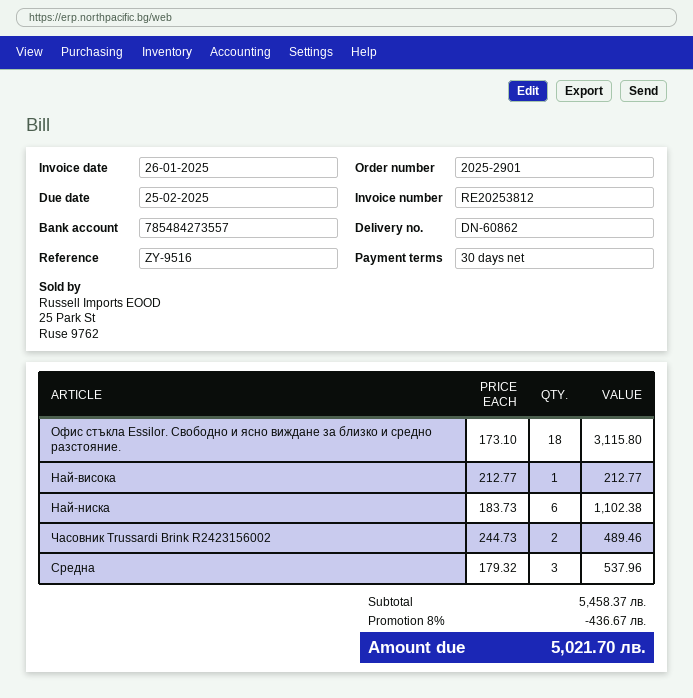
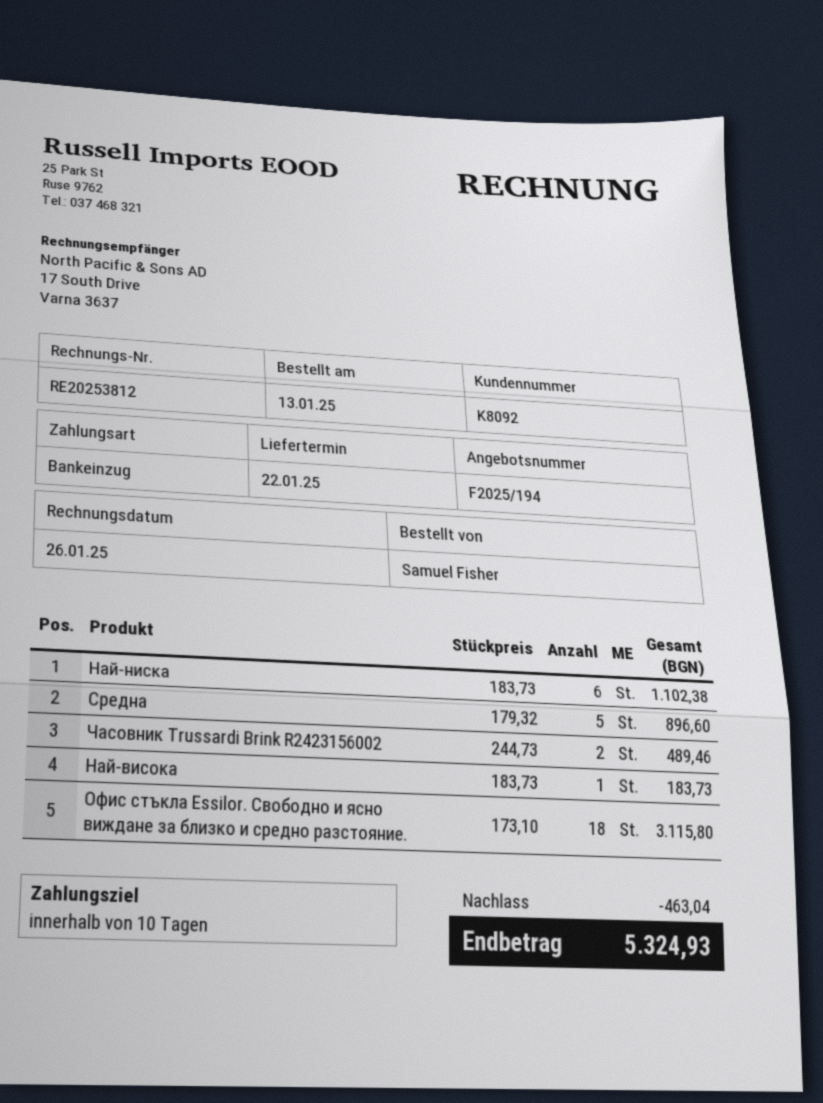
payment terms: 30 days -> 10 days
Най-висока: 1 x 212.77 = 212.77 -> 1 x 183.73 = 183.73
Средна: 3 x 179.32 = 537.96 -> 5 x 179.32 = 896.60
discount: 436.67 -> 463.04
total: 5021.70 -> 5324.93

